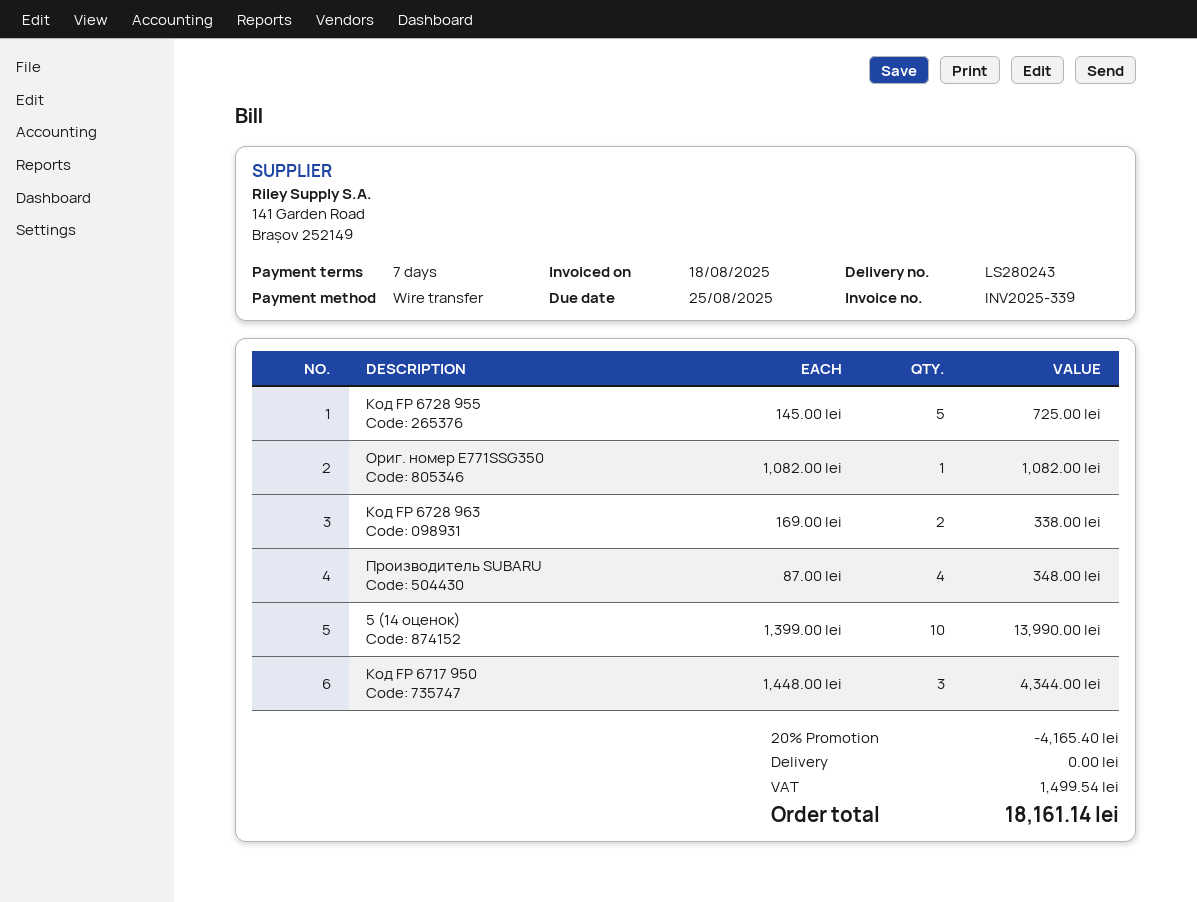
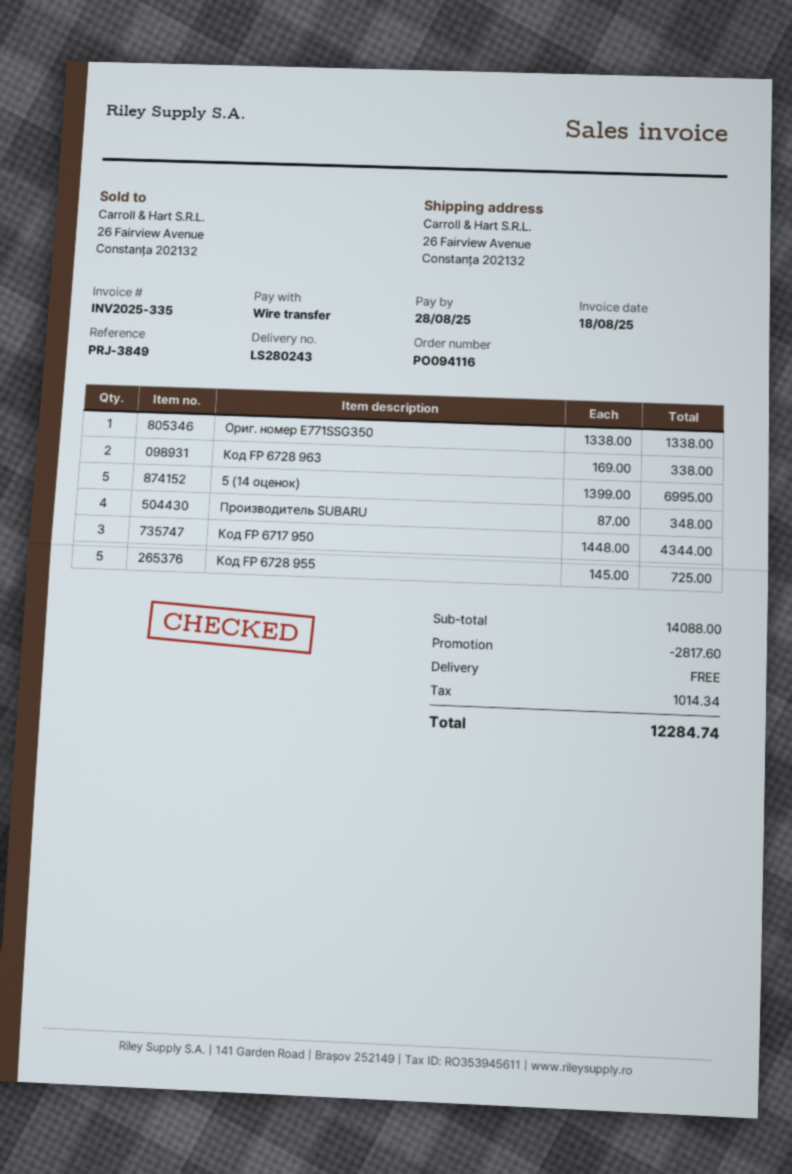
invoice number: INV2025-339 -> INV2025-335
due date: 2025-08-25 -> 2025-08-28
Ориг. номер E771SSG350: 1 x 1082.00 = 1082.00 -> 1 x 1338.00 = 1338.00
5 (14 оценок): 10 x 1399.00 = 13990.00 -> 5 x 1399.00 = 6995.00
discount: 4165.40 -> 2817.60
tax: 1499.54 -> 1014.34
total: 18161.14 -> 12284.74

